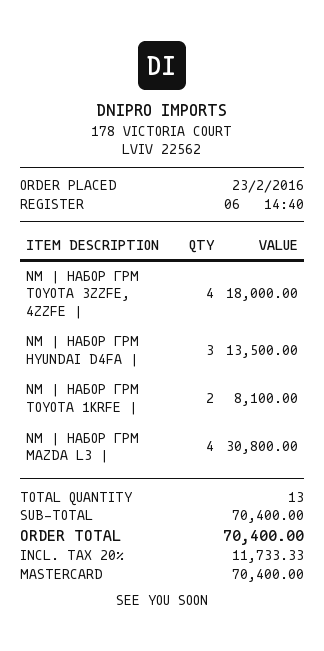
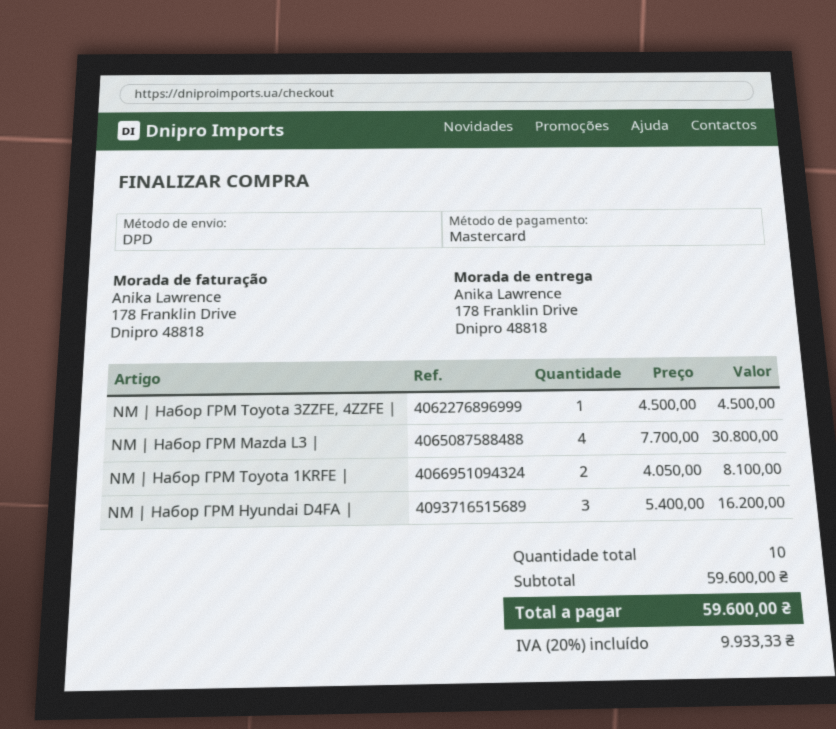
NM | НАБОР ГРМ TOYOTA 3ZZFE, 4ZZFE |: 4 for 18000.00 -> 1 for 4500.00
NM | НАБОР ГРМ HYUNDAI D4FA |: 3 for 13500.00 -> 3 for 16200.00
total quantity: 13 -> 10
subtotal: 70400.00 -> 59600.00
tax: 20% = 11733.33 -> 20% = 9933.33
total: 70400.00 -> 59600.00

